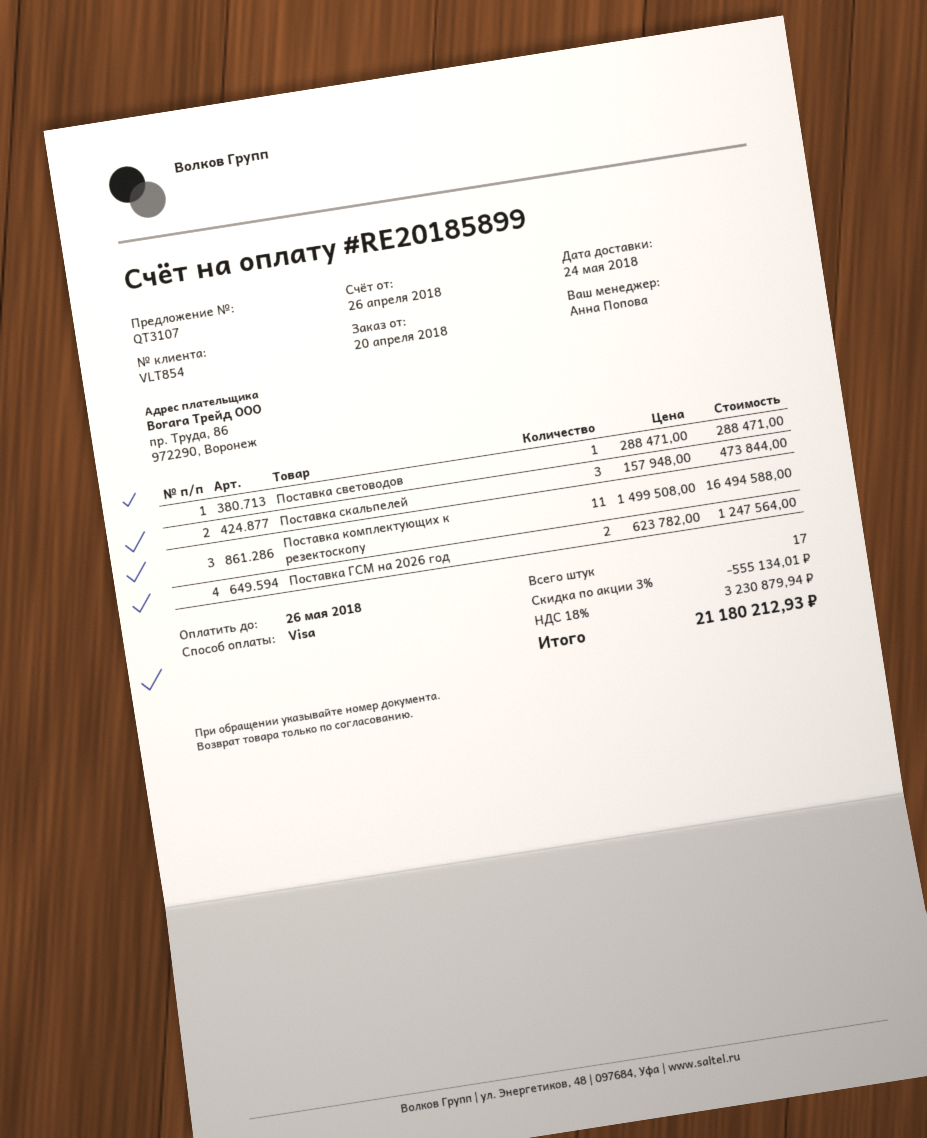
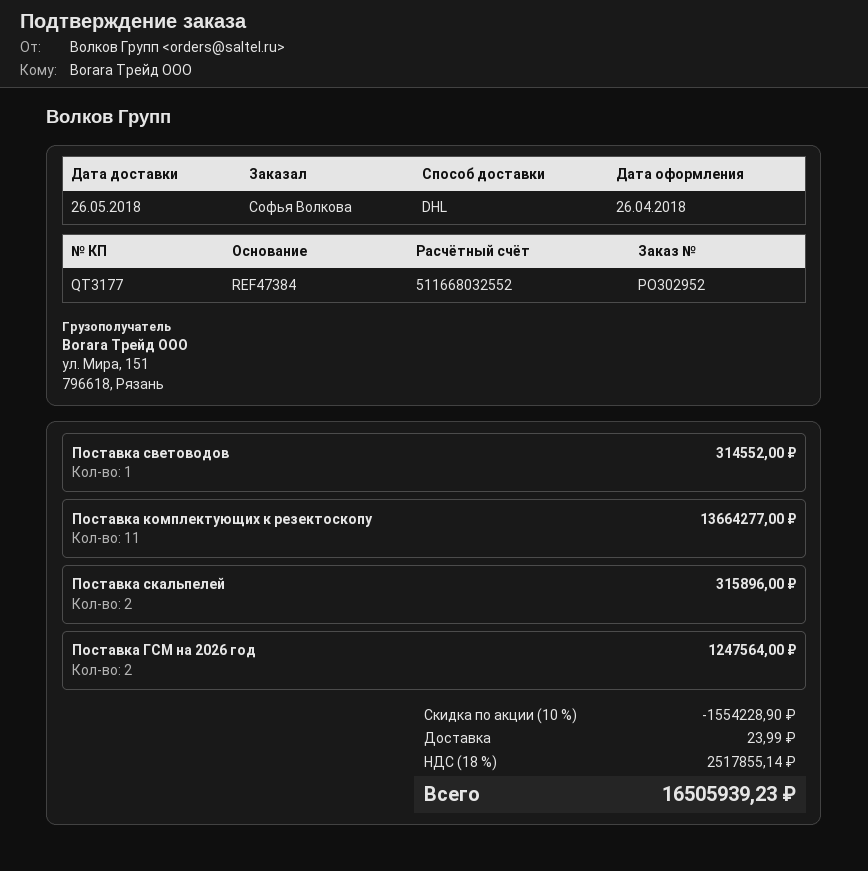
quote number: QT3107 -> QT3177
order date: 2018-04-20 -> 2018-04-26
delivery date: 2018-05-24 -> 2018-05-26
Поставка световодов: 1 for 288471.00 -> 1 for 314552.00
Поставка скальпелей: 3 for 473844.00 -> 2 for 315896.00
Поставка комплектующих к резектоскопу: 11 for 16494588.00 -> 11 for 13664277.00
discount: 3% = 555134.01 -> 10% = 1554228.90
shipping: none -> 23.99
tax: 18% = 3230879.94 -> 18% = 2517855.14
total: 21180212.93 -> 16505939.23

